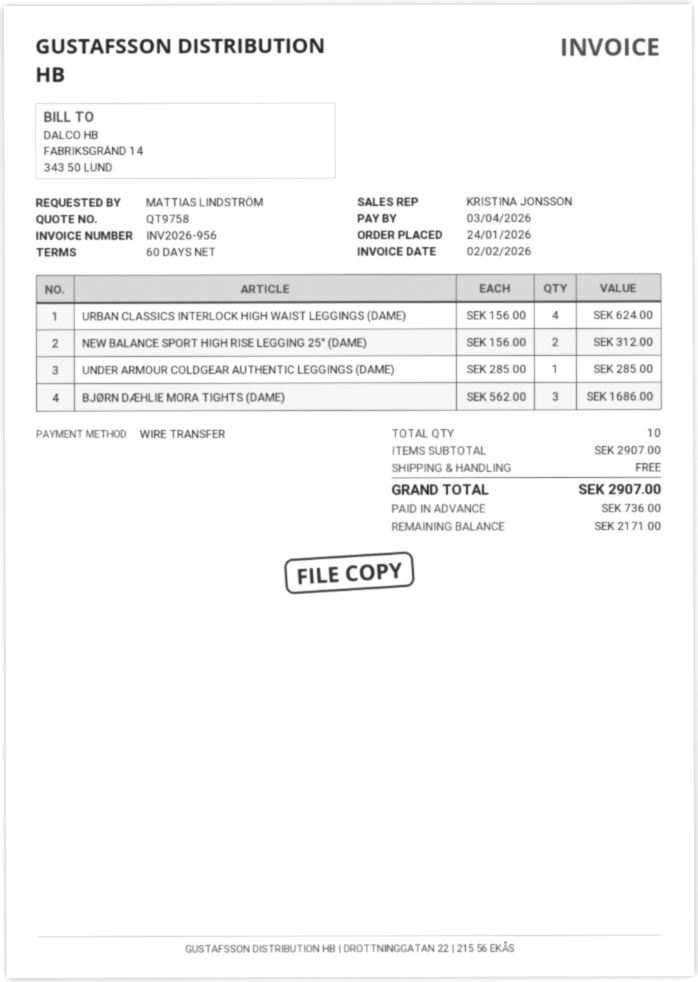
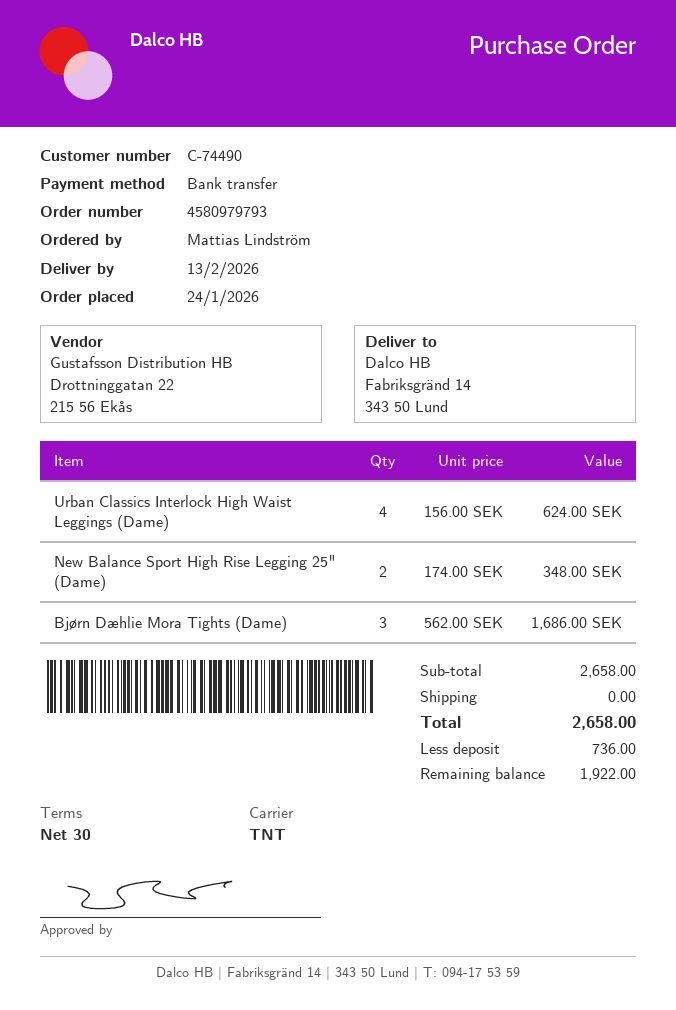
payment terms: 60 days -> 30 days
NEW BALANCE SPORT HIGH RISE LEGGING 25" (DAME): 2 x 156.00 = 312.00 -> 2 x 174.00 = 348.00
UNDER ARMOUR COLDGEAR AUTHENTIC LEGGINGS (DAME): 1 x 285.00 = 285.00 -> none
subtotal: 2907.00 -> 2658.00
total: 2907.00 -> 2658.00
balance: 2171.00 -> 1922.00

